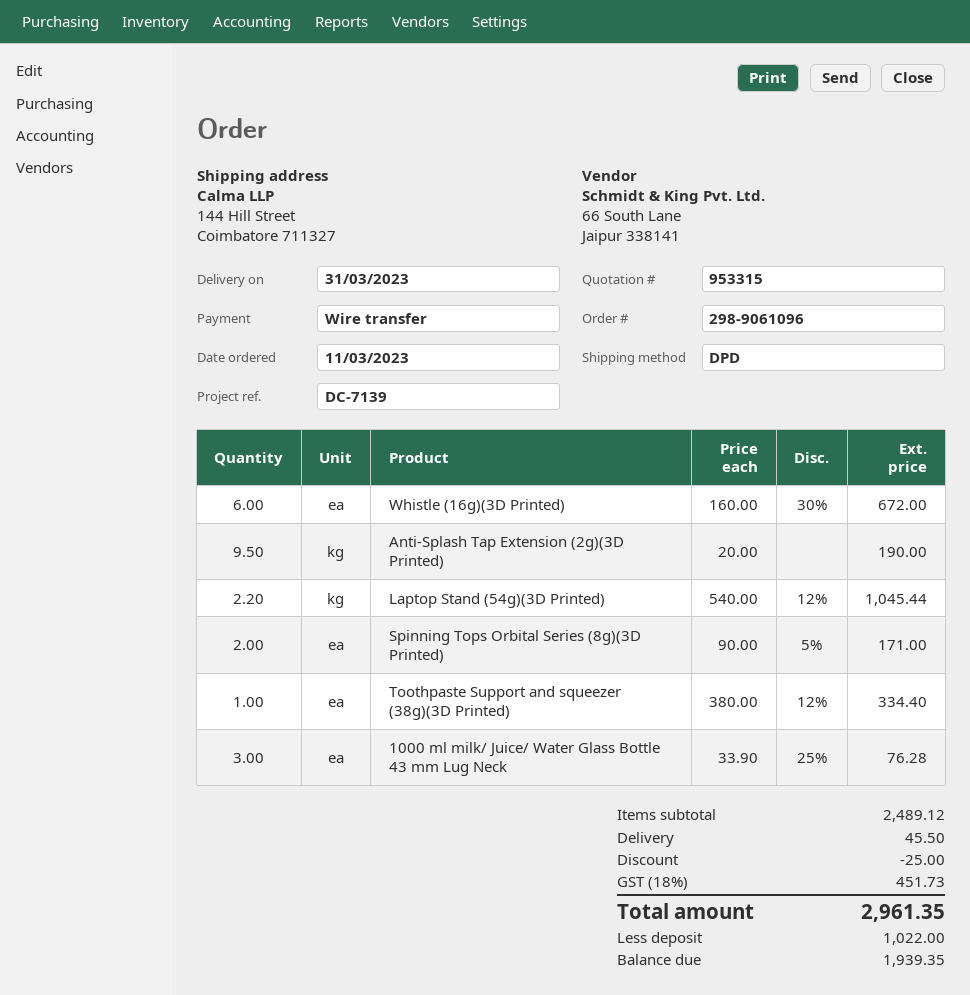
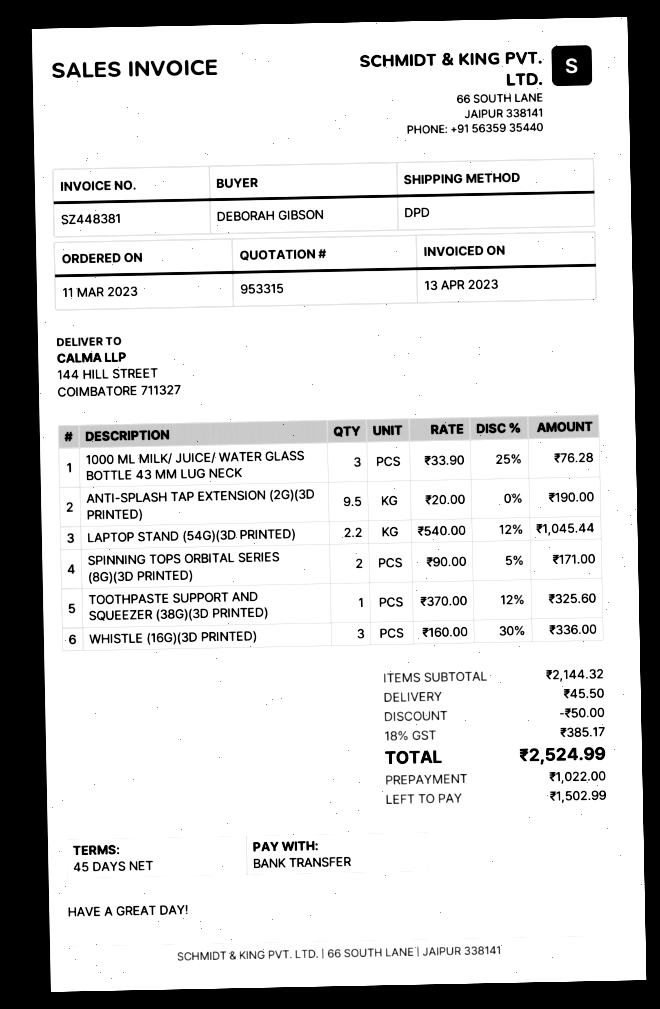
Whistle (16g)(3D Printed): 6 x 160.00 - 30% = 672.00 -> 3 x 160.00 - 30% = 336.00
Toothpaste Support and squeezer (38g)(3D Printed): 1 x 380.00 - 12% = 334.40 -> 1 x 370.00 - 12% = 325.60
subtotal: 2489.12 -> 2144.32
discount: 25.00 -> 50.00
tax: 18% = 451.73 -> 18% = 385.17
total: 2961.35 -> 2524.99
balance: 1939.35 -> 1502.99

